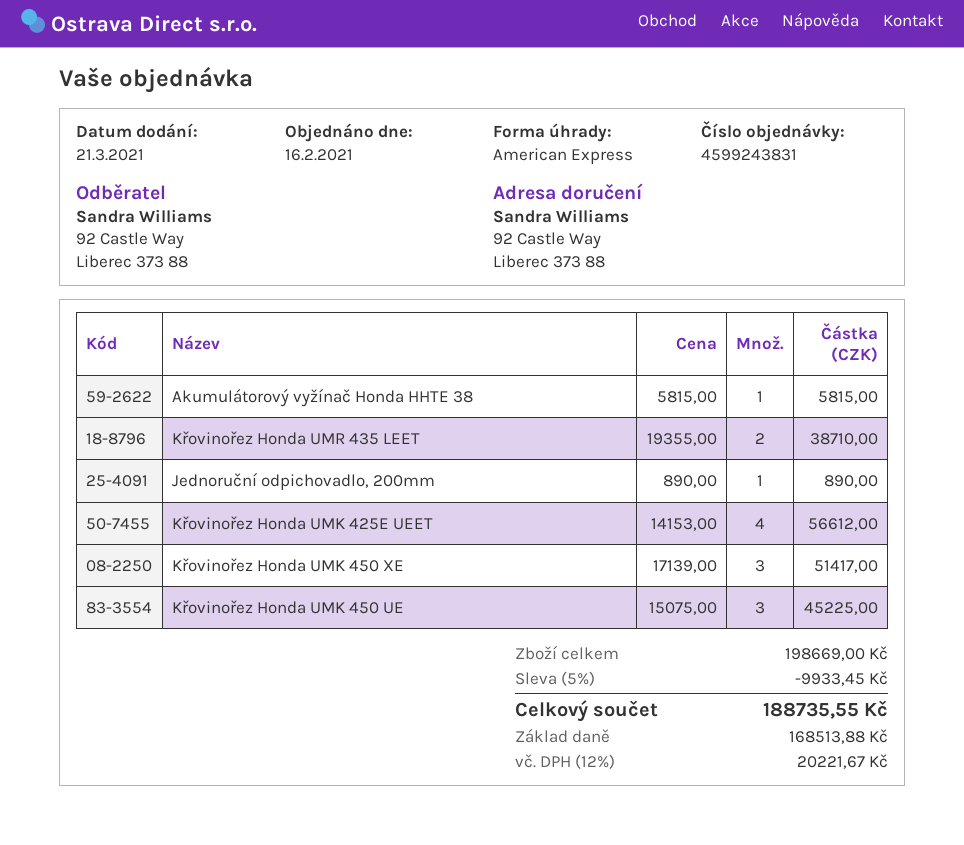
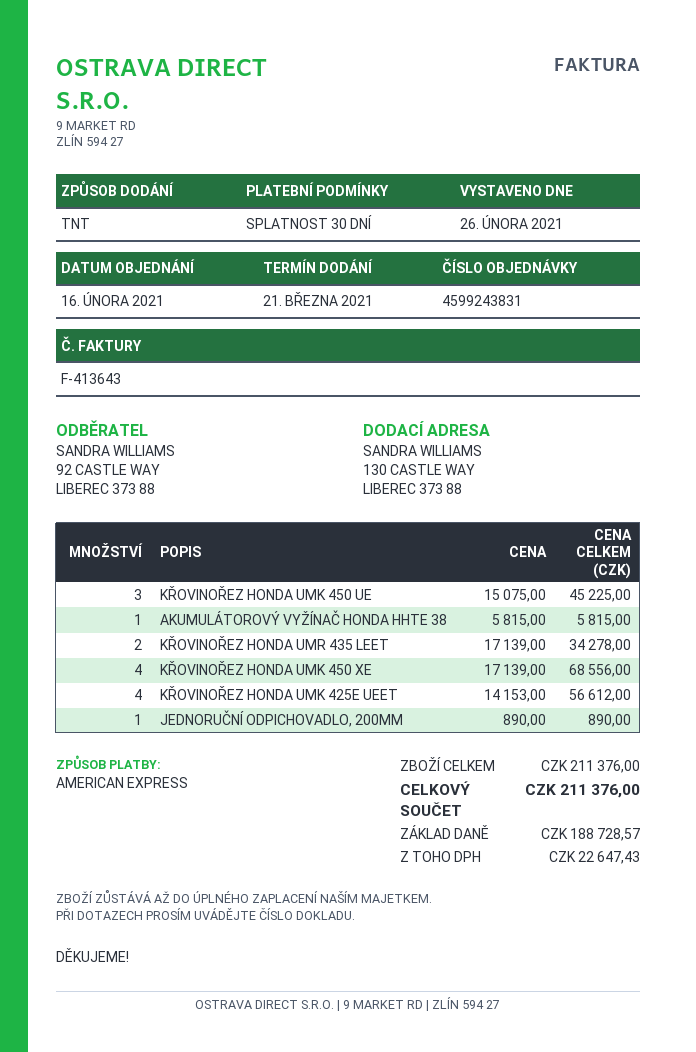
ship to: 92 Castle Way, Liberec 373 88 -> 130 CASTLE WAY, LIBEREC 373 88
Křovinořez Honda UMR 435 LEET: 2 x 19355.00 = 38710.00 -> 2 x 17139.00 = 34278.00
Křovinořez Honda UMK 450 XE: 3 x 17139.00 = 51417.00 -> 4 x 17139.00 = 68556.00
subtotal: 198669.00 -> 211376.00
discount: 5% = 9933.45 -> none
net: 168513.88 -> 188728.57
tax: 20221.67 -> 22647.43
total: 188735.55 -> 211376.00

